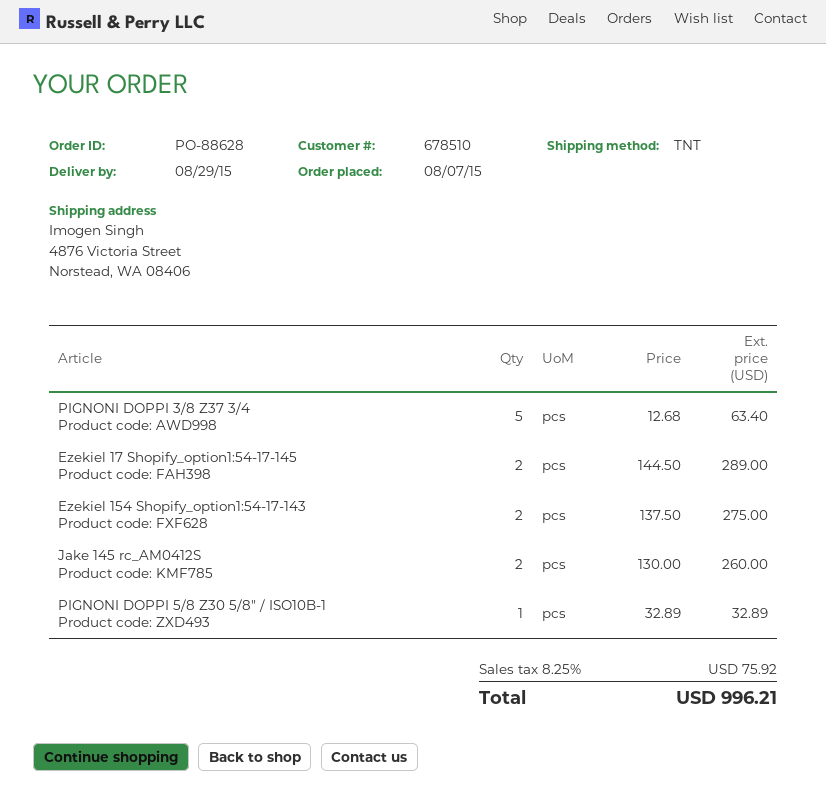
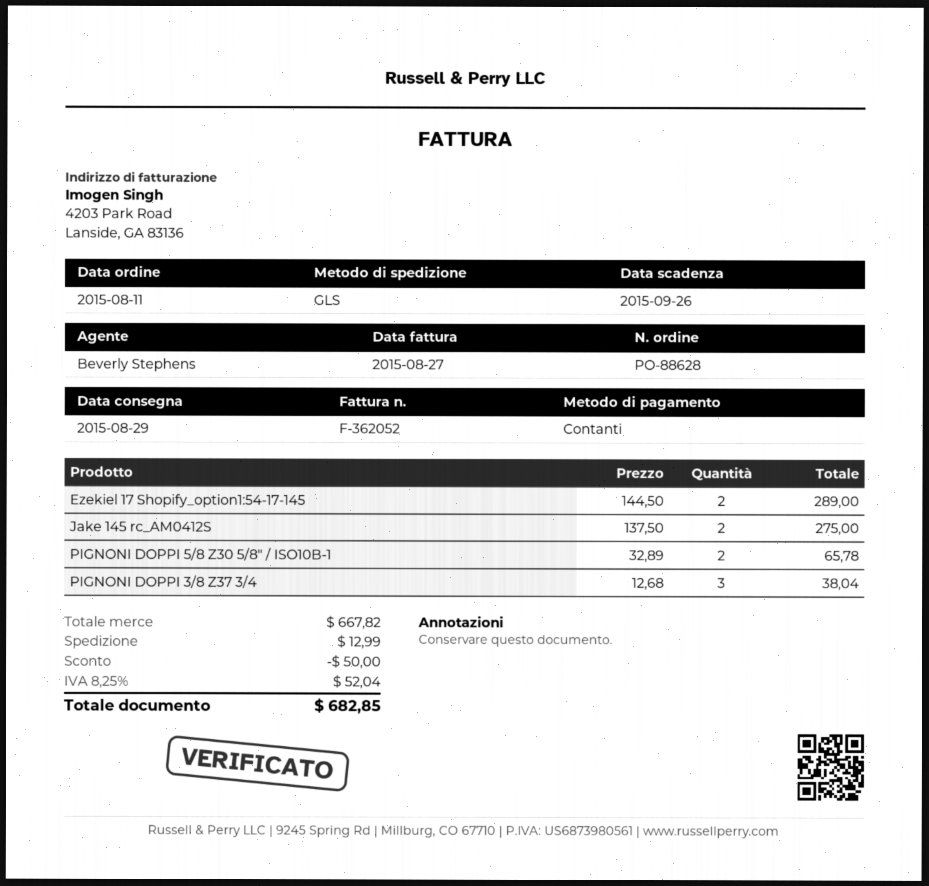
order date: 2015-08-07 -> 2015-08-11
shipping method: TNT -> GLS
PIGNONI DOPPI 3/8 Z37 3/4: 5 x 12.68 = 63.40 -> 3 x 12.68 = 38.04
Ezekiel 154 Shopify_option1:54-17-143: 2 x 137.50 = 275.00 -> none
Jake 145 rc_AM0412S: 2 x 130.00 = 260.00 -> 2 x 137.50 = 275.00
PIGNONI DOPPI 5/8 Z30 5/8" / ISO10B-1: 1 x 32.89 = 32.89 -> 2 x 32.89 = 65.78
discount: none -> 50.00
shipping: none -> 12.99
tax: 8.25% = 75.92 -> 8.25% = 52.04
total: 996.21 -> 682.85

